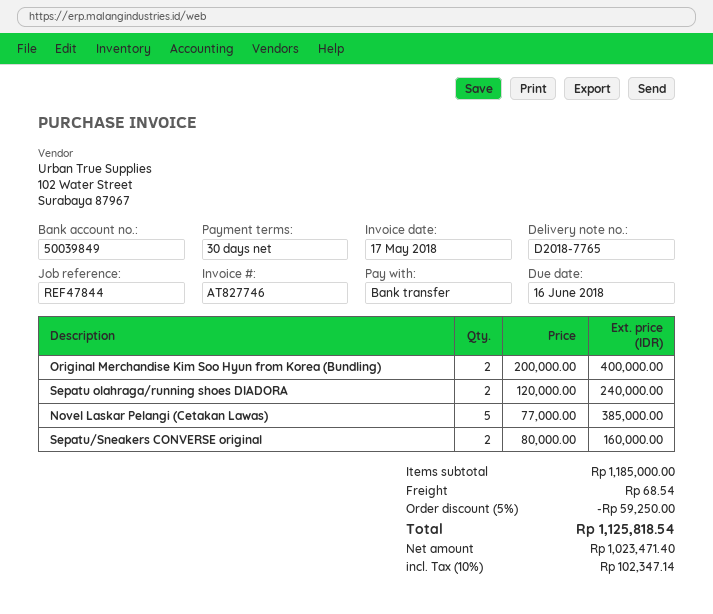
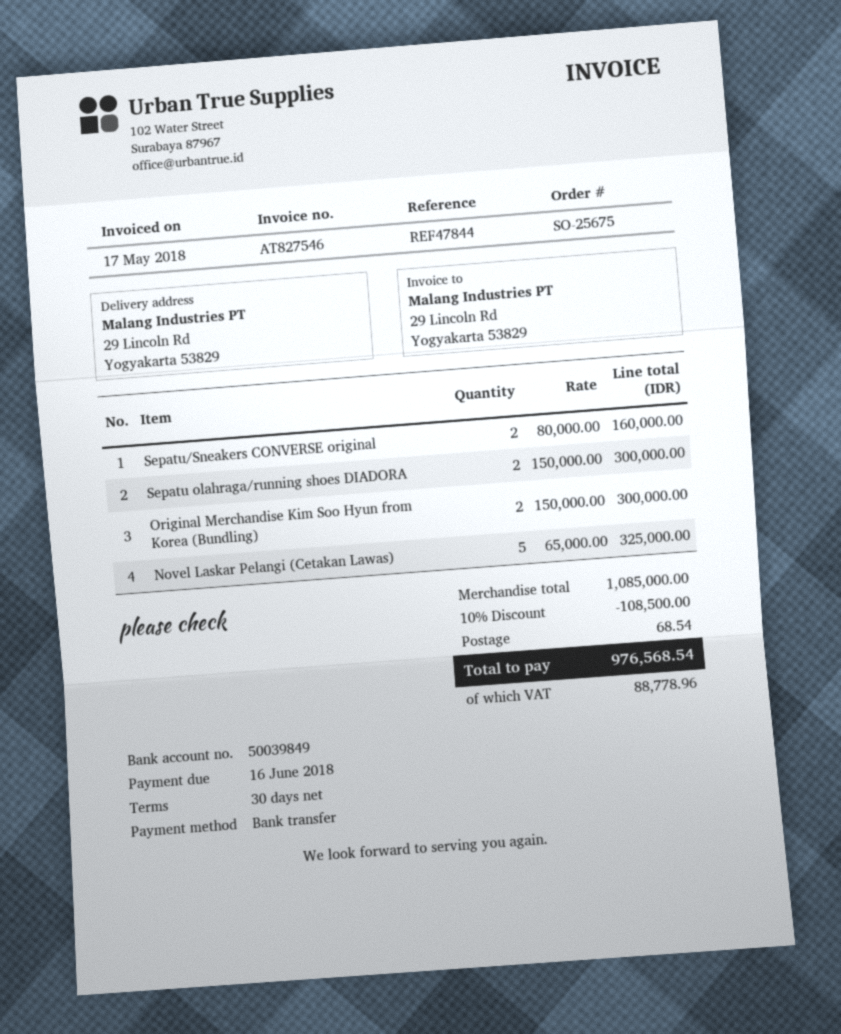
invoice number: AT827746 -> AT827546
Original Merchandise Kim Soo Hyun from Korea (Bundling): 2 x 200000.00 = 400000.00 -> 2 x 150000.00 = 300000.00
Sepatu olahraga/running shoes DIADORA: 2 x 120000.00 = 240000.00 -> 2 x 150000.00 = 300000.00
Novel Laskar Pelangi (Cetakan Lawas): 5 x 77000.00 = 385000.00 -> 5 x 65000.00 = 325000.00
subtotal: 1185000.00 -> 1085000.00
discount: 5% = 59250.00 -> 10% = 108500.00
tax: 102347.14 -> 88778.96
total: 1125818.54 -> 976568.54

